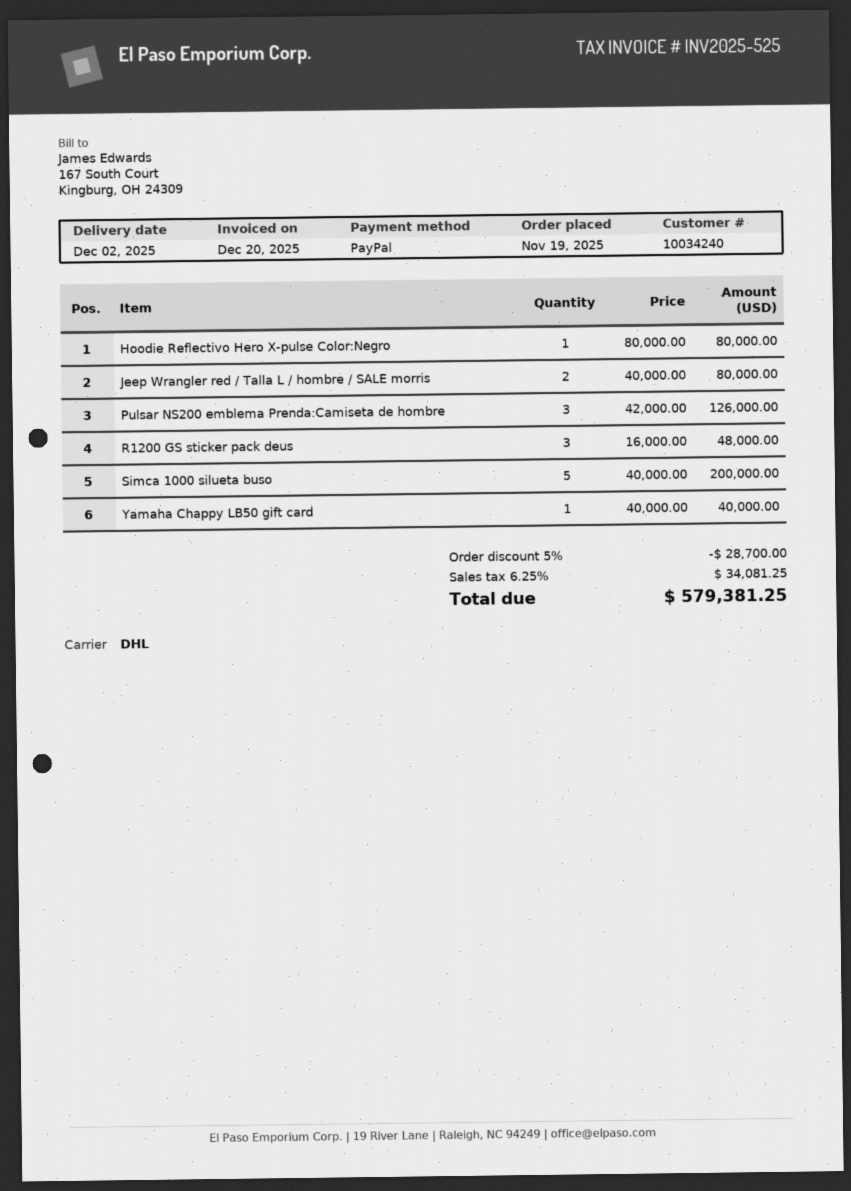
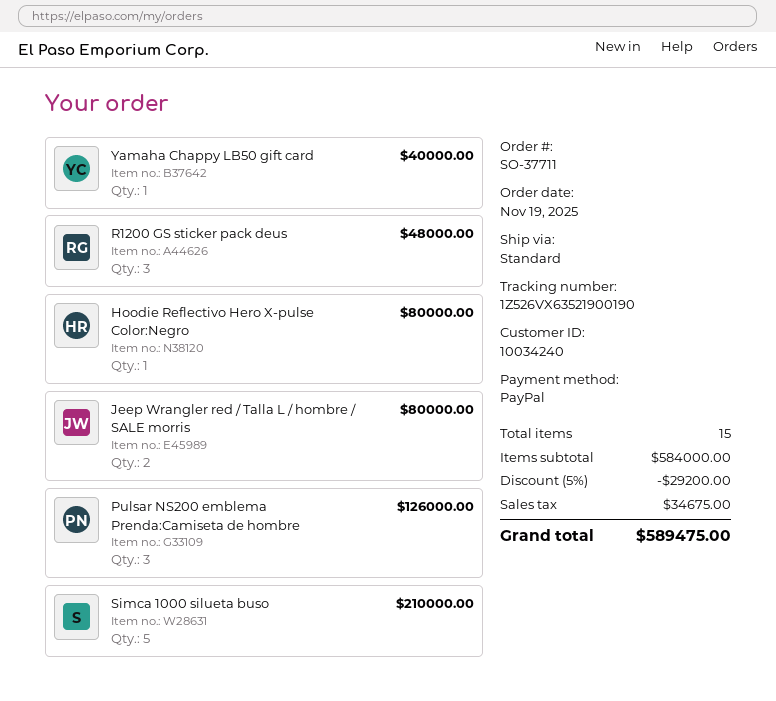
shipping method: DHL -> standard
Simca 1000 silueta buso: 5 for 200000.00 -> 5 for 210000.00
discount: 5% = 28700.00 -> 5% = 29200.00
tax: 34081.25 -> 34675.00
total: 579381.25 -> 589475.00

